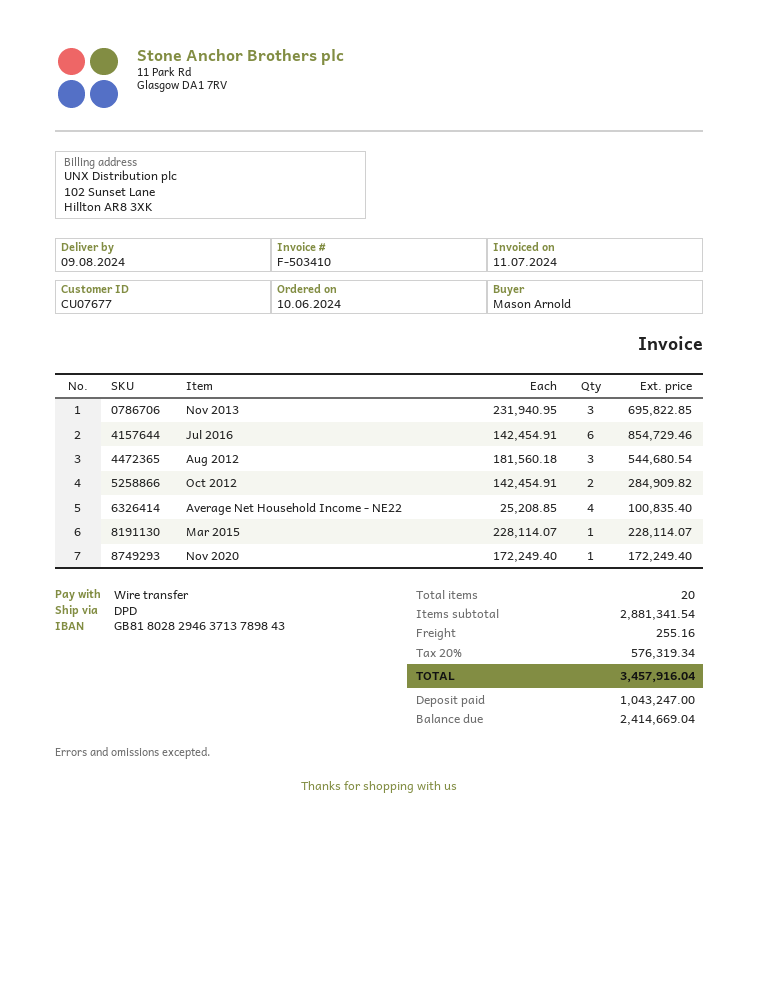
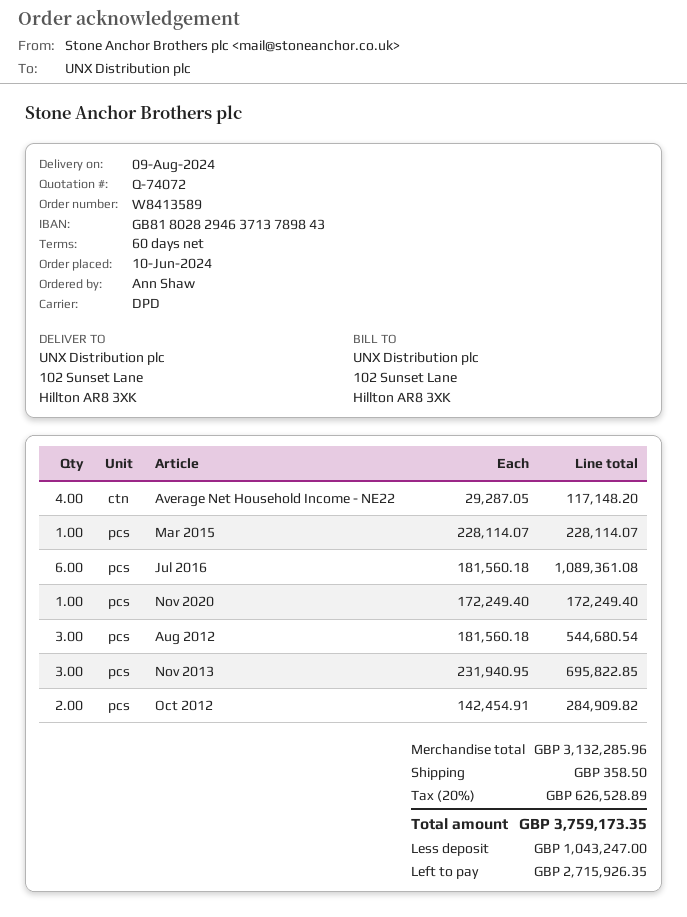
ordered by: Mason Arnold -> Ann Shaw
Jul 2016: 6 x 142454.91 = 854729.46 -> 6 x 181560.18 = 1089361.08
Average Net Household Income - NE22: 4 x 25208.85 = 100835.40 -> 4 x 29287.05 = 117148.20
subtotal: 2881341.54 -> 3132285.96
shipping: 255.16 -> 358.50
tax: 20% = 576319.34 -> 20% = 626528.89
total: 3457916.04 -> 3759173.35
balance: 2414669.04 -> 2715926.35

